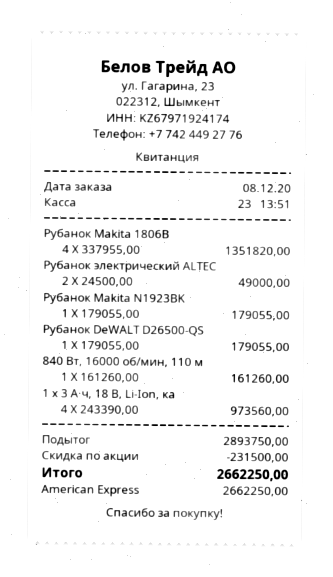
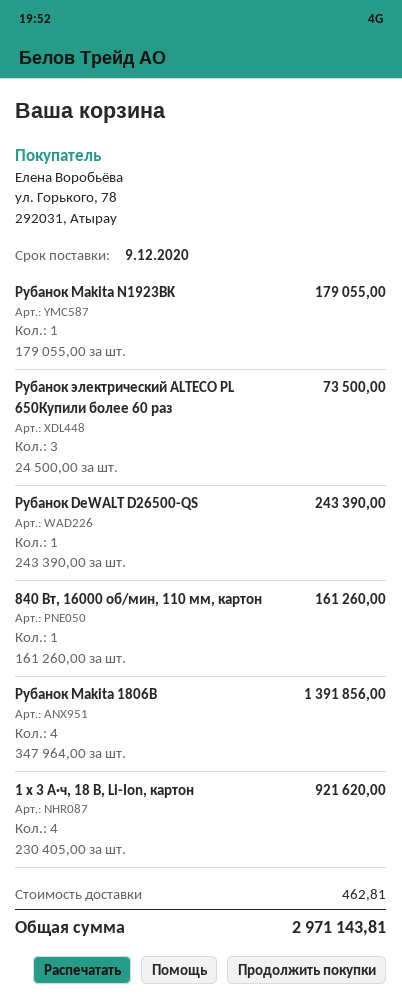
Рубанок Makita 1806B: 4 x 337955.00 = 1351820.00 -> 4 x 347964.00 = 1391856.00
Рубанок электрический ALTEC: 2 x 24500.00 = 49000.00 -> 3 x 24500.00 = 73500.00
Рубанок DeWALT D26500-QS: 1 x 179055.00 = 179055.00 -> 1 x 243390.00 = 243390.00
1 х 3 А·ч, 18 В, Li-Ion, ка: 4 x 243390.00 = 973560.00 -> 4 x 230405.00 = 921620.00
discount: 231500.00 -> none
shipping: none -> 462.81
total: 2662250.00 -> 2971143.81

